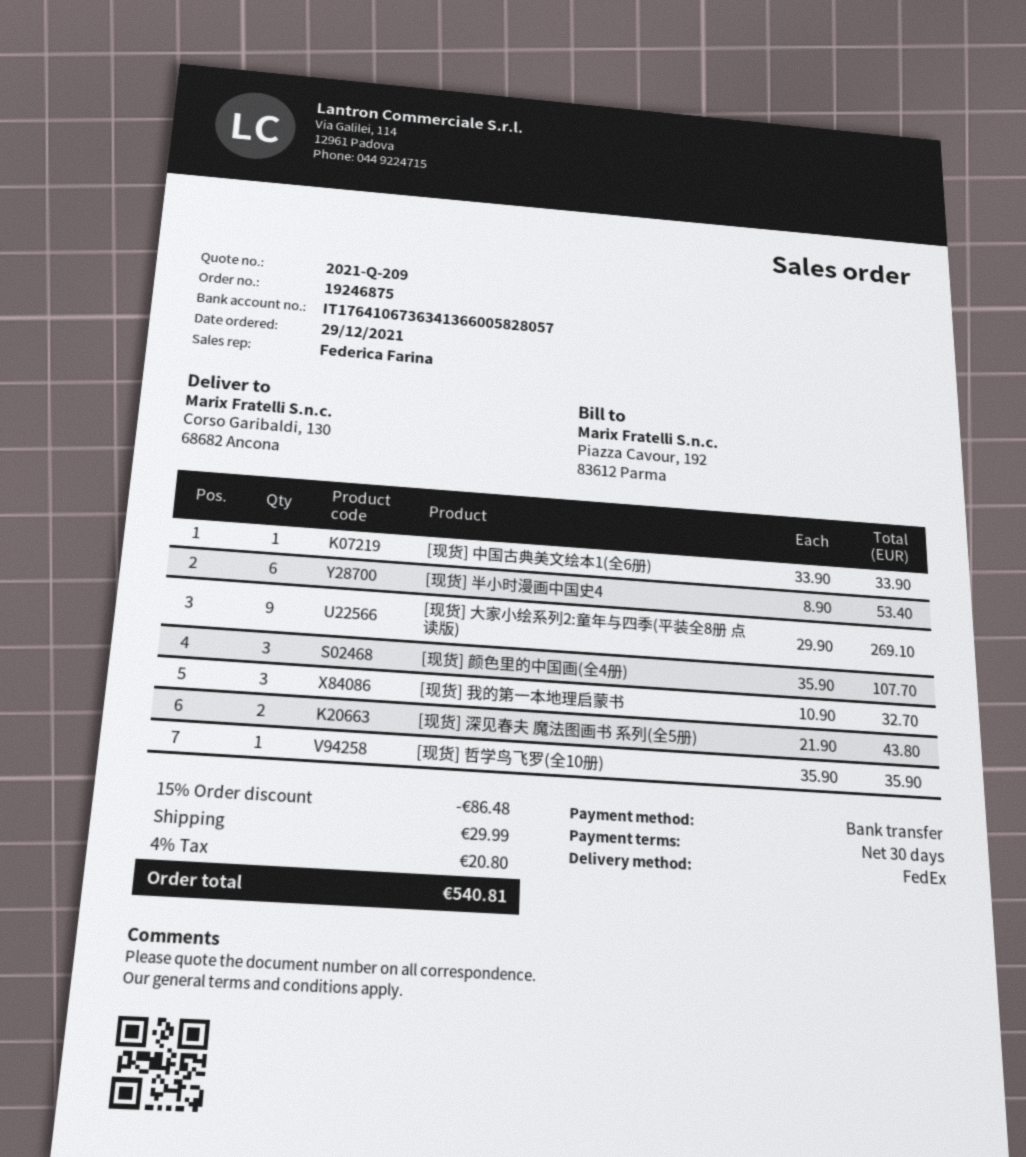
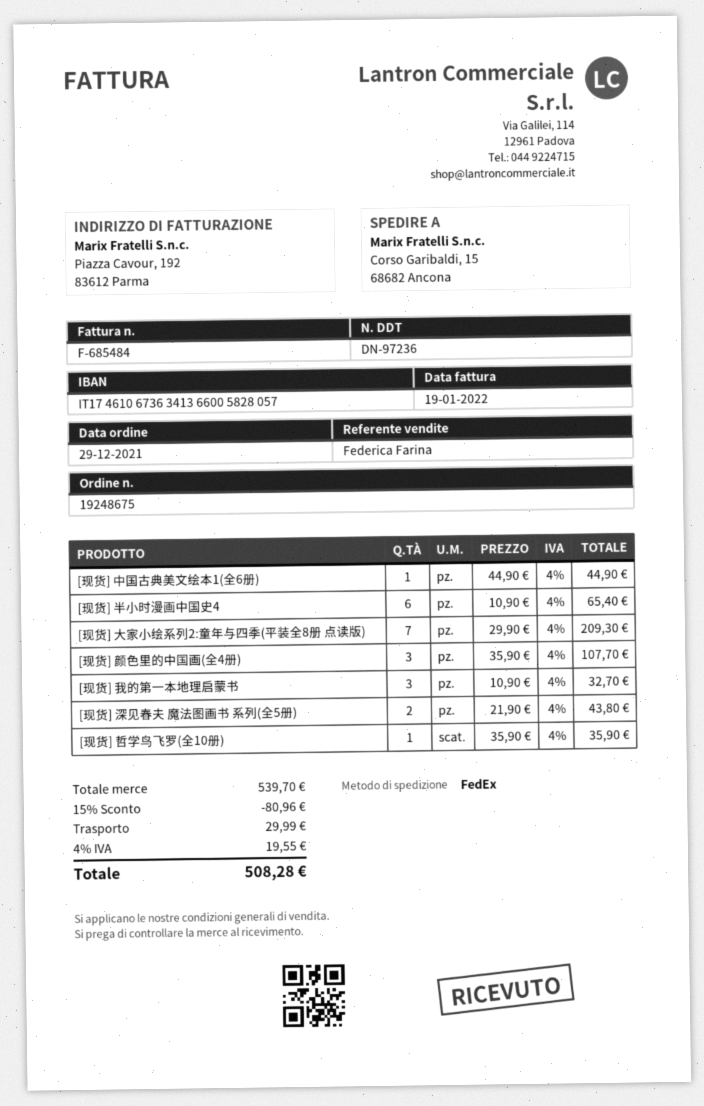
order number: 19246875 -> 19248675
bank account: IT1764106736341366005828057 -> IT1746106736341366005828057
ship to: Corso Garibaldi, 130, 68682 Ancona -> Corso Garibaldi, 15, 68682 Ancona
[现货] 中国古典美文绘本1(全6册): 1 x 33.90 = 33.90 -> 1 x 44.90 = 44.90
[现货] 半小时漫画中国史4: 6 x 8.90 = 53.40 -> 6 x 10.90 = 65.40
[现货] 大家小绘系列2:童年与四季(平装全8册 点读版): 9 x 29.90 = 269.10 -> 7 x 29.90 = 209.30
discount: 15% = 86.48 -> 15% = 80.96
tax: 4% = 20.80 -> 4% = 19.55
total: 540.81 -> 508.28

